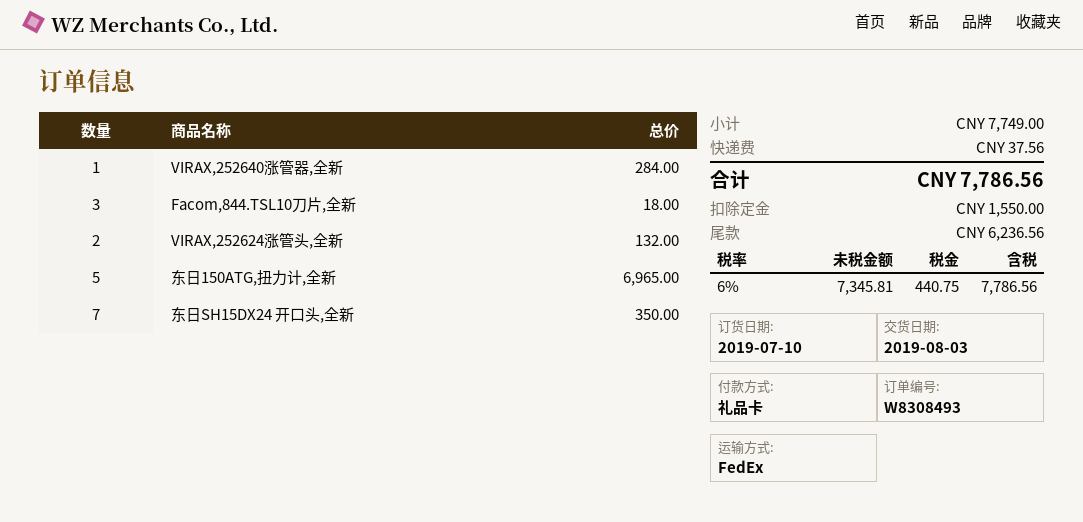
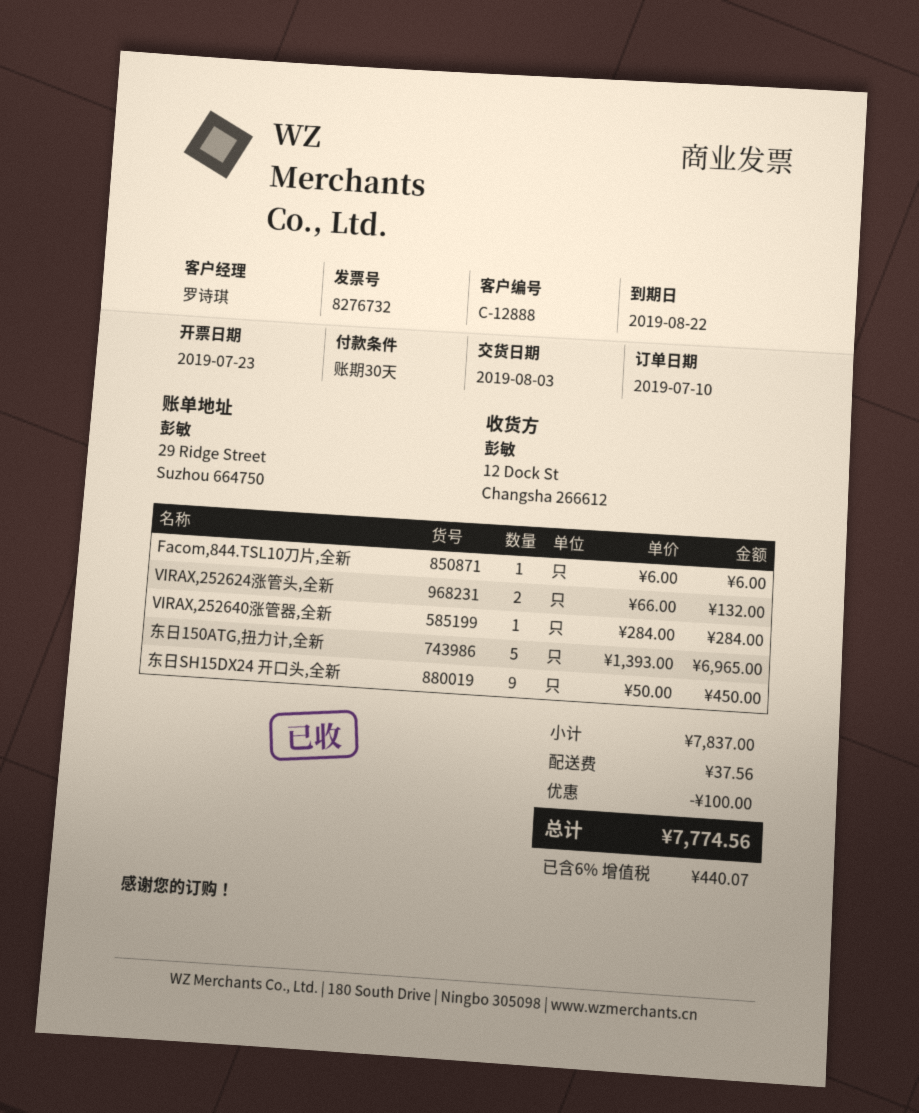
Facom,844.TSL10刀片,全新: 3 for 18.00 -> 1 for 6.00
东日SH15DX24 开口头,全新: 7 for 350.00 -> 9 for 450.00
subtotal: 7749.00 -> 7837.00
discount: none -> 100.00
tax: 6% = 440.75 -> 6% = 440.07
total: 7786.56 -> 7774.56

